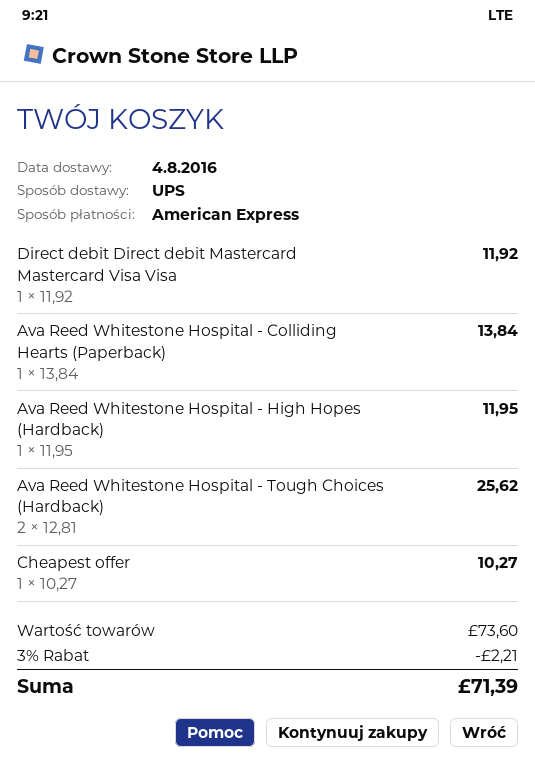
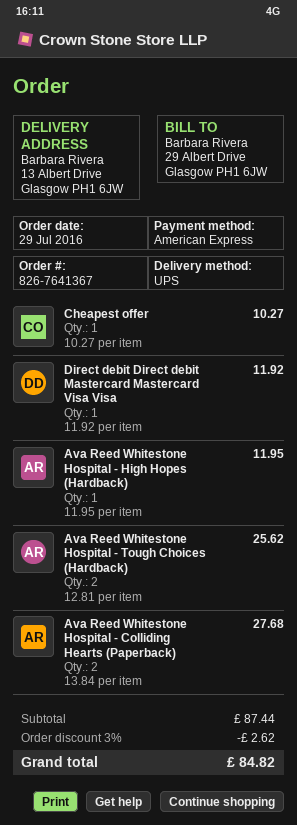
Ava Reed Whitestone Hospital - Colliding Hearts (Paperback): 1 x 13.84 = 13.84 -> 2 x 13.84 = 27.68
subtotal: 73.60 -> 87.44
discount: 3% = 2.21 -> 3% = 2.62
total: 71.39 -> 84.82

